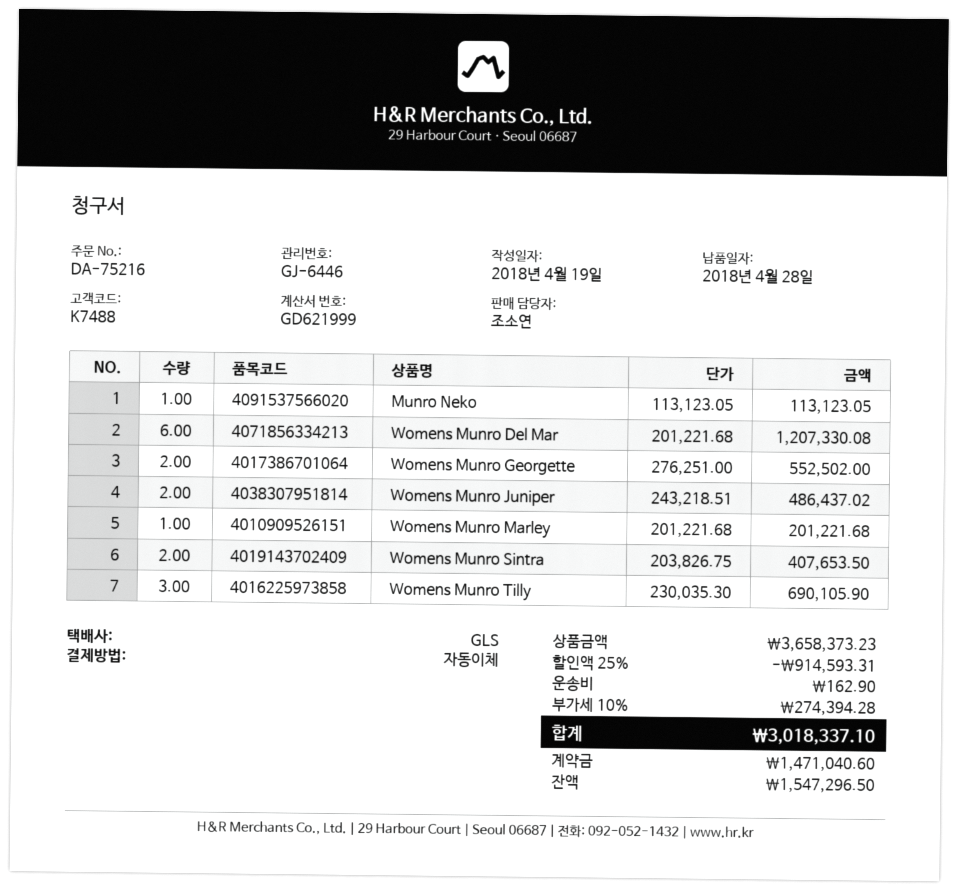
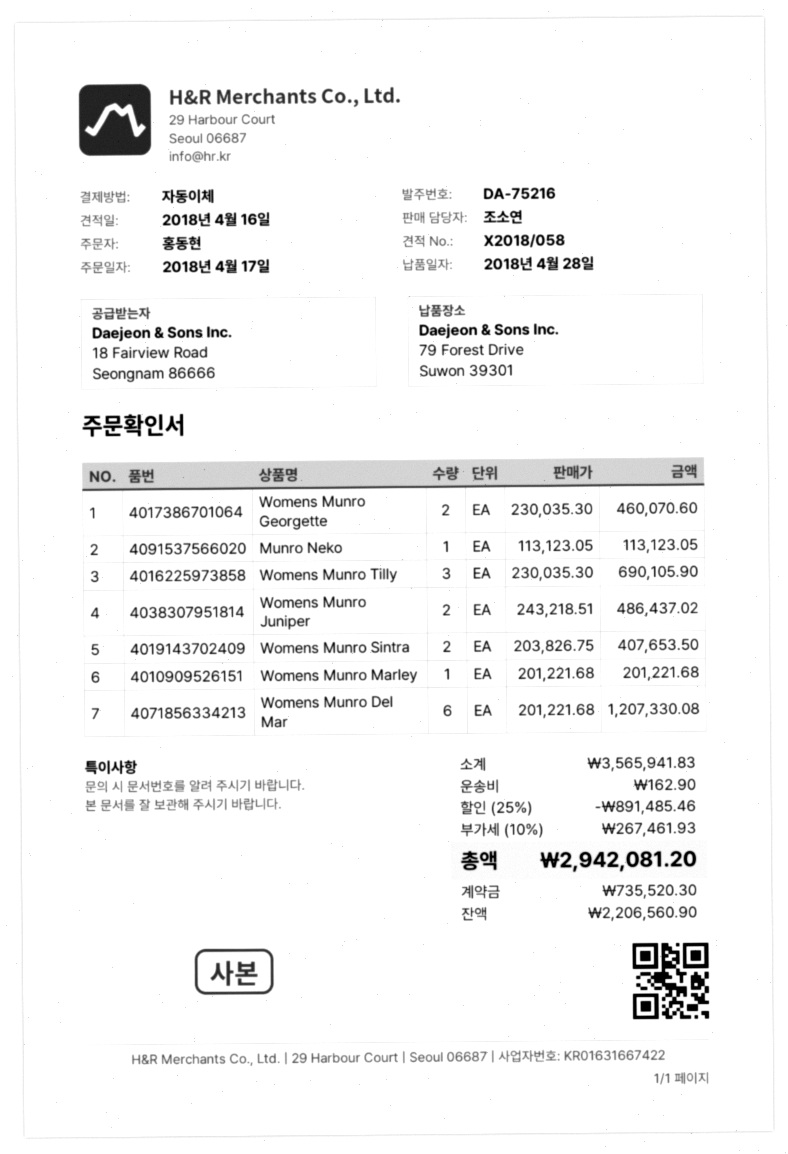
Womens Munro Georgette: 2 x 276251.00 = 552502.00 -> 2 x 230035.30 = 460070.60
subtotal: 3658373.23 -> 3565941.83
discount: 25% = 914593.31 -> 25% = 891485.46
tax: 10% = 274394.28 -> 10% = 267461.93
total: 3018337.10 -> 2942081.20
deposit: 1471040.60 -> 735520.30
balance: 1547296.50 -> 2206560.90

